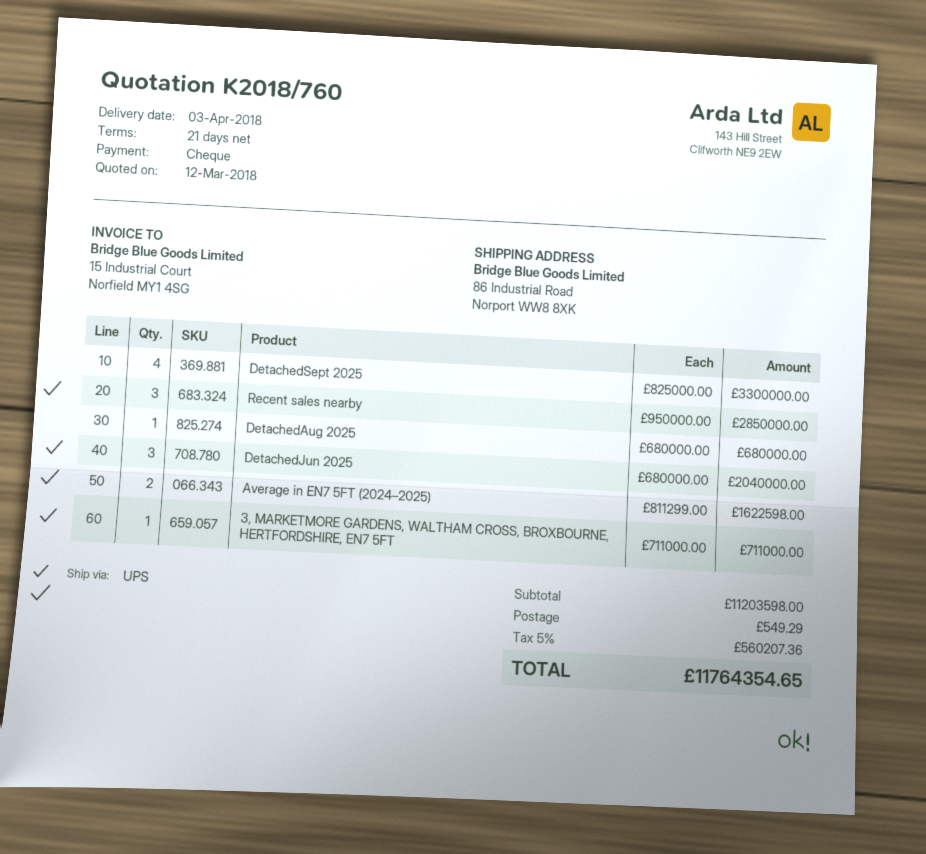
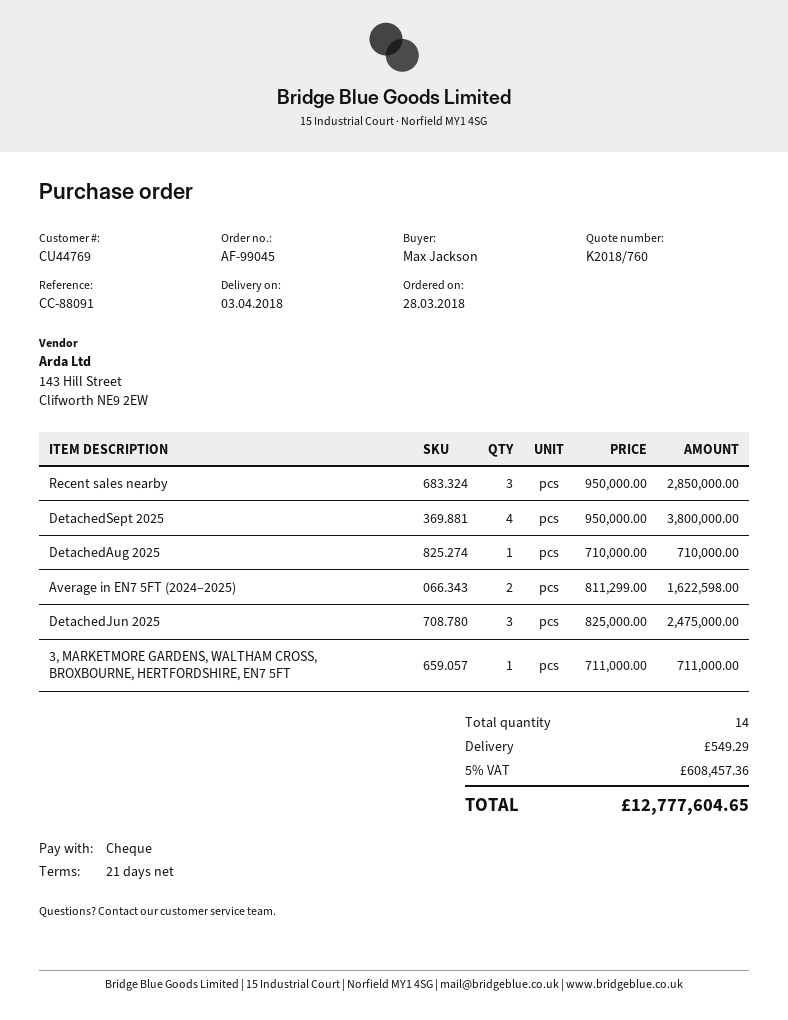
DetachedSept 2025: 4 x 825000.00 = 3300000.00 -> 4 x 950000.00 = 3800000.00
DetachedAug 2025: 1 x 680000.00 = 680000.00 -> 1 x 710000.00 = 710000.00
DetachedJun 2025: 3 x 680000.00 = 2040000.00 -> 3 x 825000.00 = 2475000.00
tax: 5% = 560207.36 -> 5% = 608457.36
total: 11764354.65 -> 12777604.65

